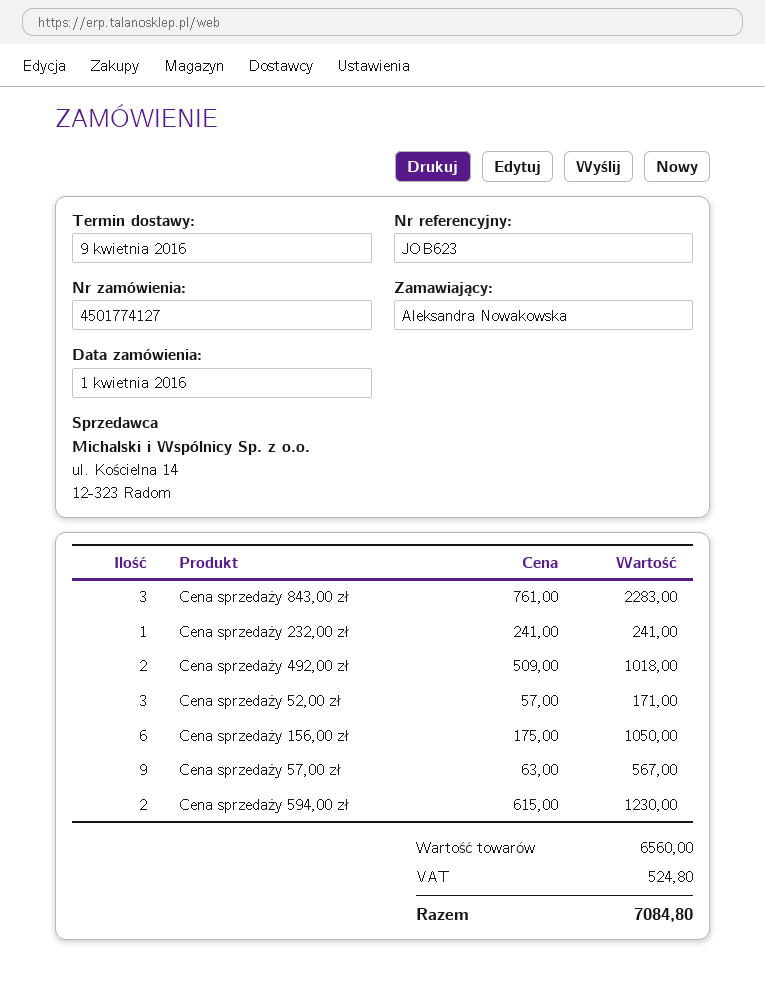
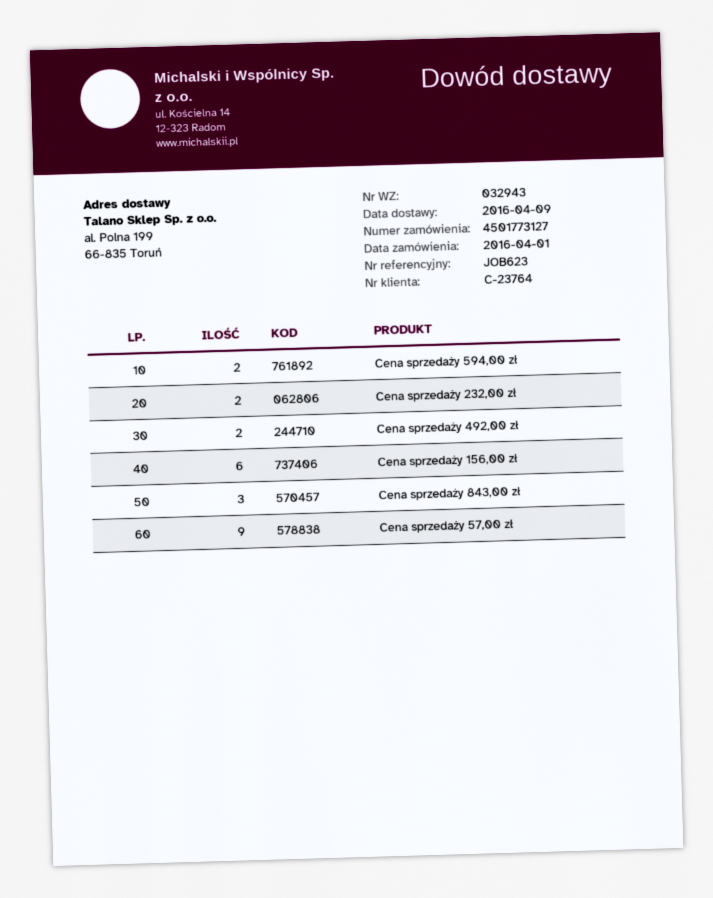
order number: 4501774127 -> 4501773127
Cena sprzedaży 232,00 zł: 1 -> 2
Cena sprzedaży 52,00 zł: 3 -> none

